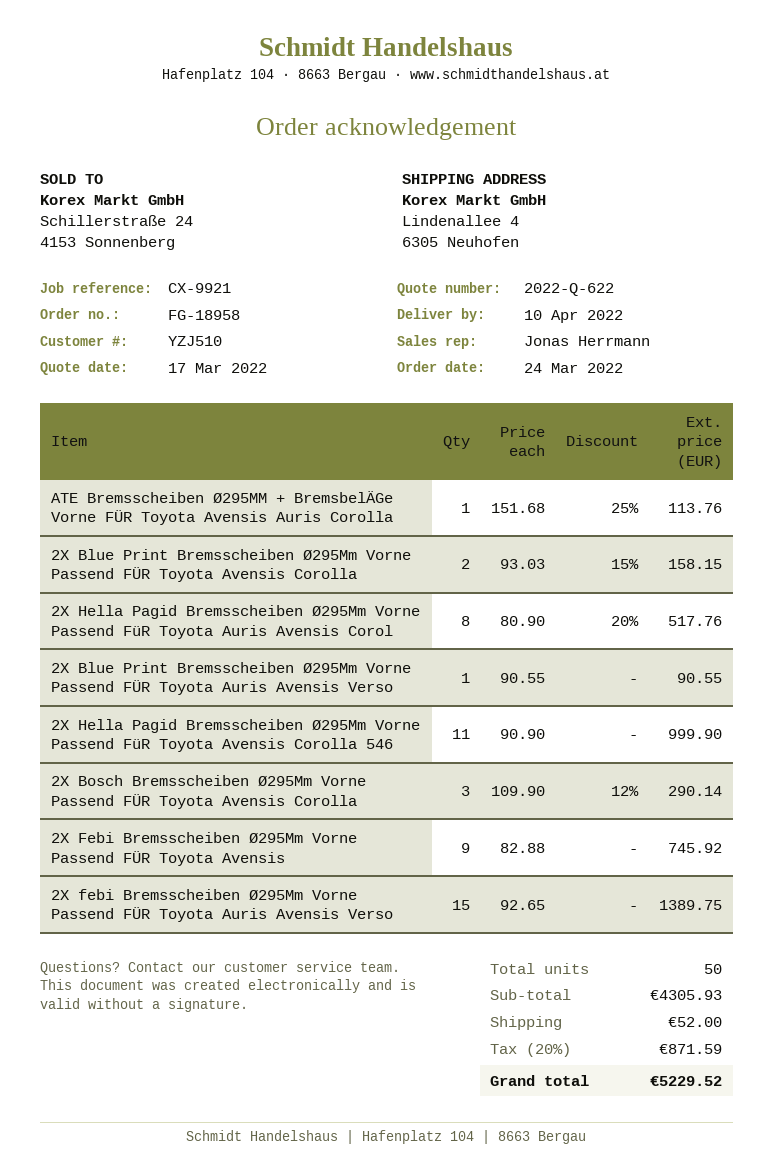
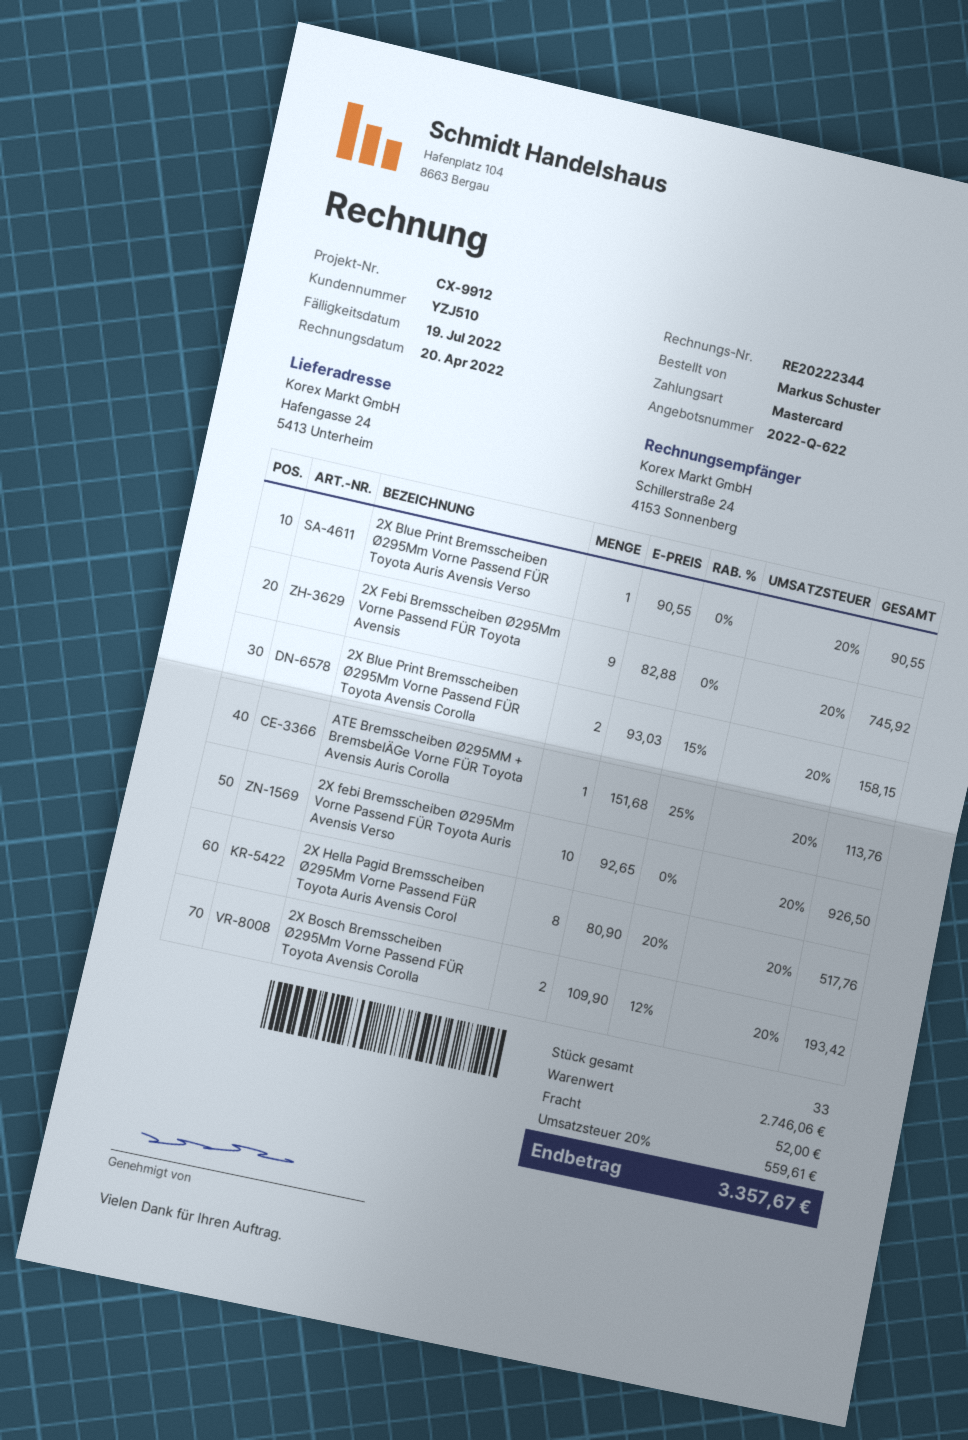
reference: CX-9921 -> CX-9912
ship to: Lindenallee 4, 6305 Neuhofen -> Hafengasse 24, 5413 Unterheim
2X Hella Pagid Bremsscheiben Ø295Mm Vorne Passend FüR Toyota Avensis Corolla 546: 11 x 90.90 = 999.90 -> none
2X Bosch Bremsscheiben Ø295Mm Vorne Passend FÜR Toyota Avensis Corolla: 3 x 109.90 - 12% = 290.14 -> 2 x 109.90 - 12% = 193.42
2X febi Bremsscheiben Ø295Mm Vorne Passend FÜR Toyota Auris Avensis Verso: 15 x 92.65 = 1389.75 -> 10 x 92.65 = 926.50
total quantity: 50 -> 33
subtotal: 4305.93 -> 2746.06
tax: 20% = 871.59 -> 20% = 559.61
total: 5229.52 -> 3357.67

